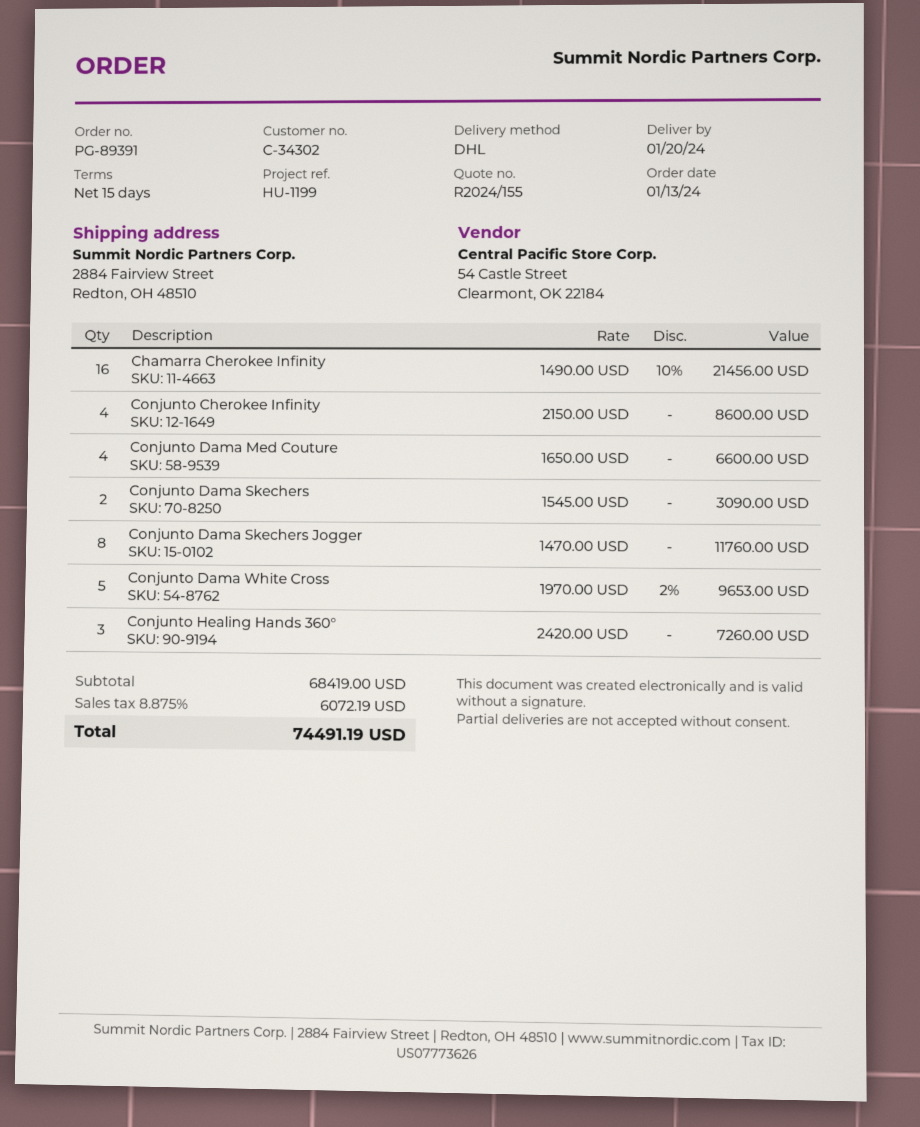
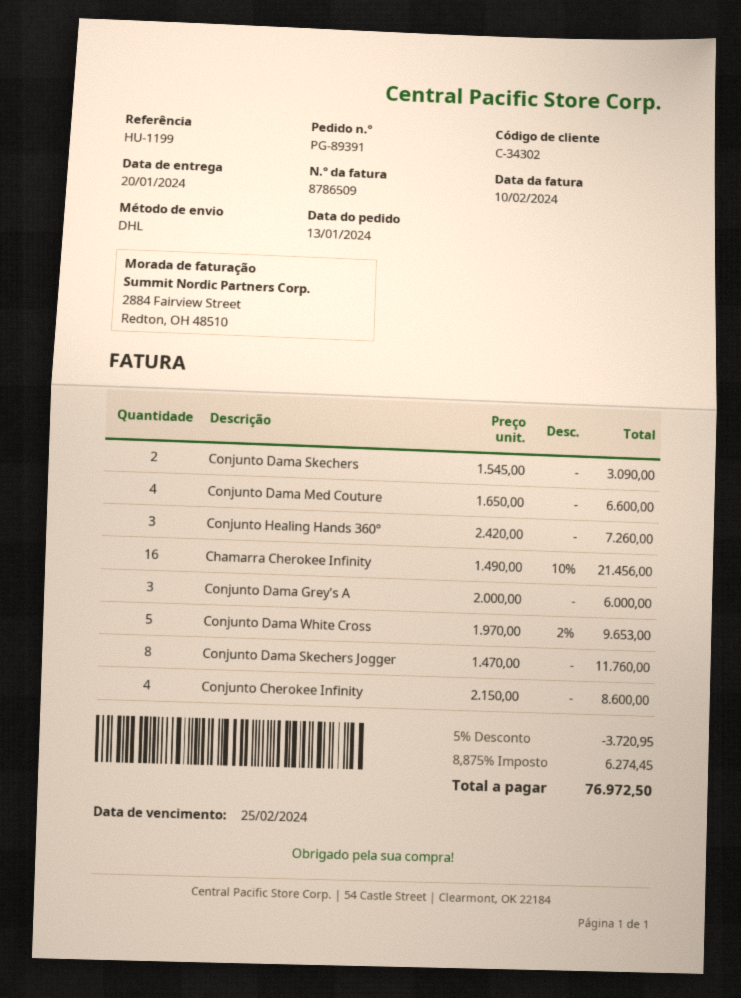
Conjunto Dama Grey's A: none -> 3 x 2000.00 = 6000.00
discount: none -> 5% = 3720.95
tax: 8.875% = 6072.19 -> 8.875% = 6274.45
total: 74491.19 -> 76972.50

